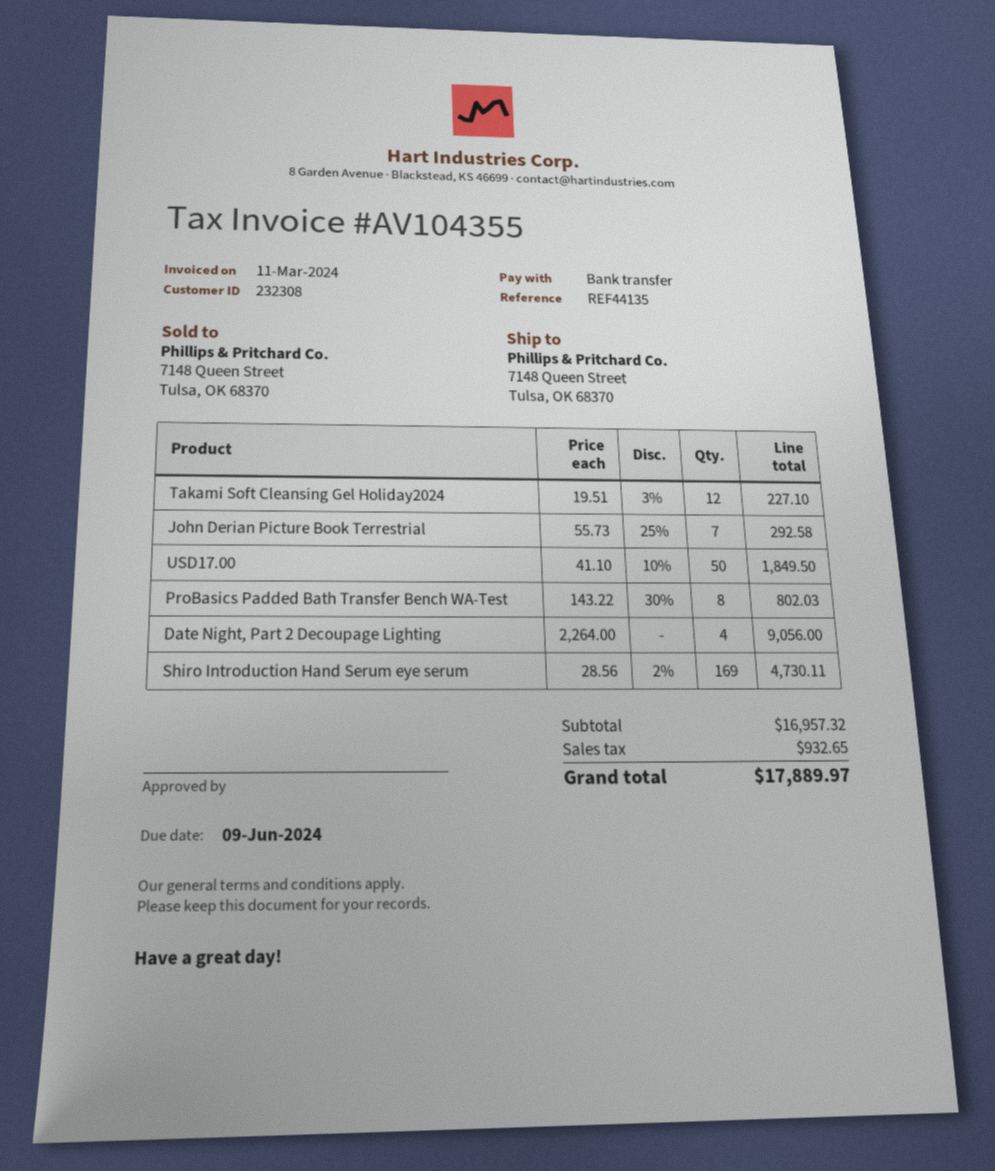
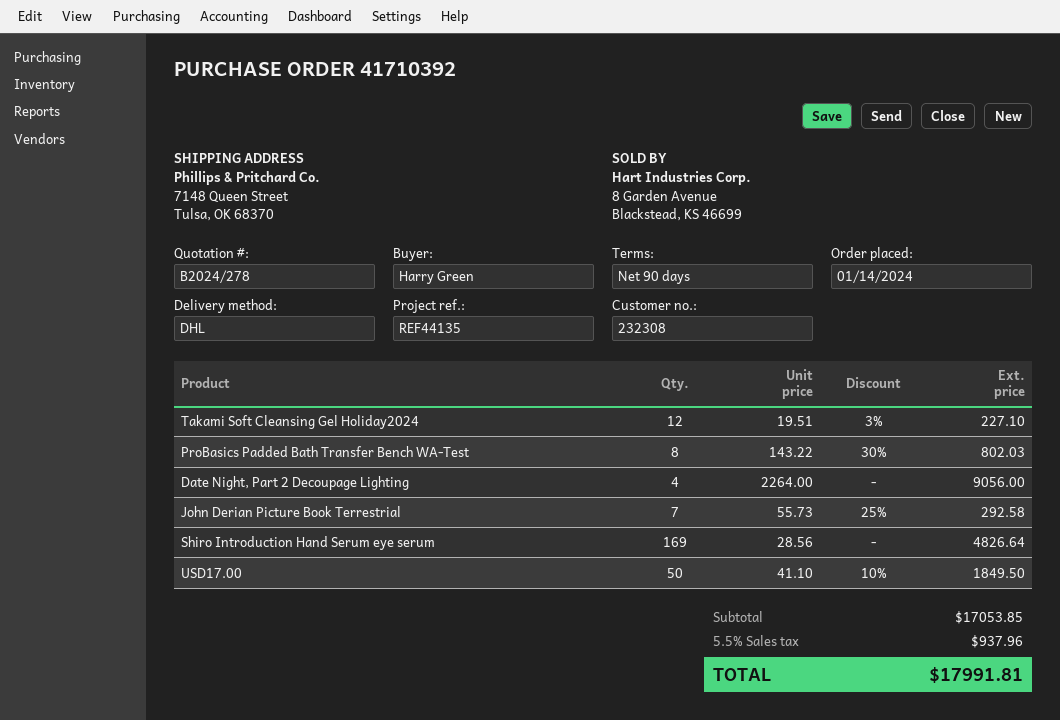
Shiro Introduction Hand Serum eye serum: 169 x 28.56 - 2% = 4730.11 -> 169 x 28.56 = 4826.64
subtotal: 16957.32 -> 17053.85
tax: 932.65 -> 937.96
total: 17889.97 -> 17991.81

